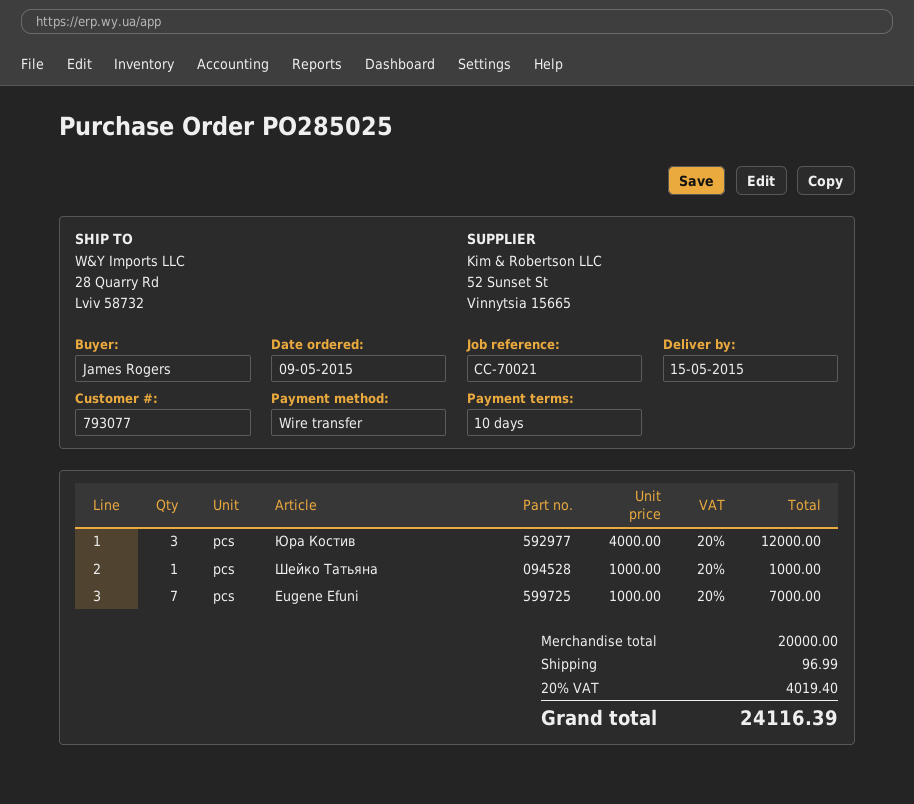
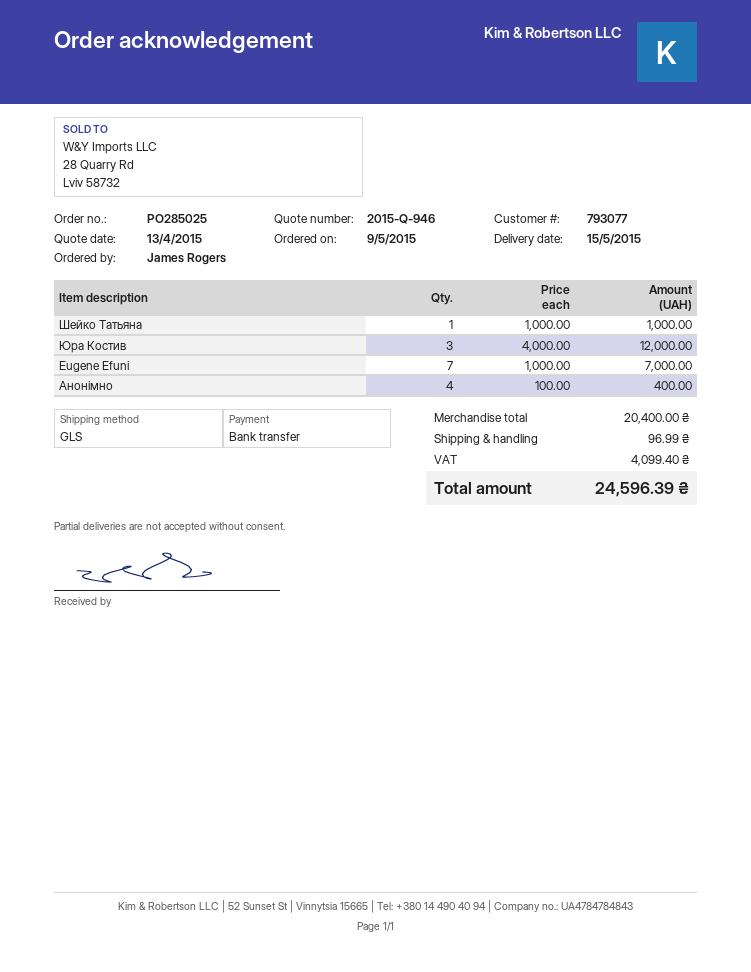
Анонімно: none -> 4 x 100.00 = 400.00
subtotal: 20000.00 -> 20400.00
tax: 4019.40 -> 4099.40
total: 24116.39 -> 24596.39

